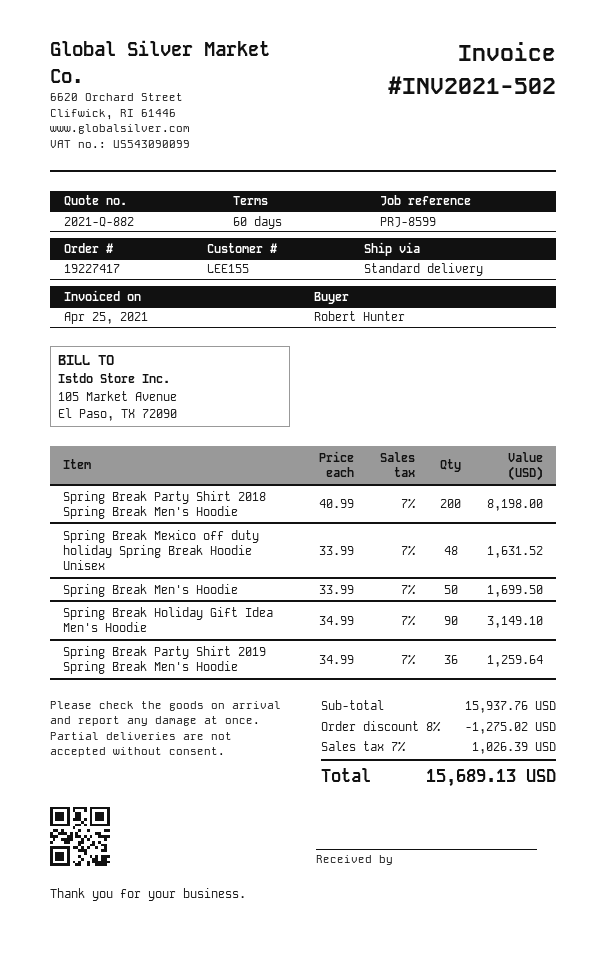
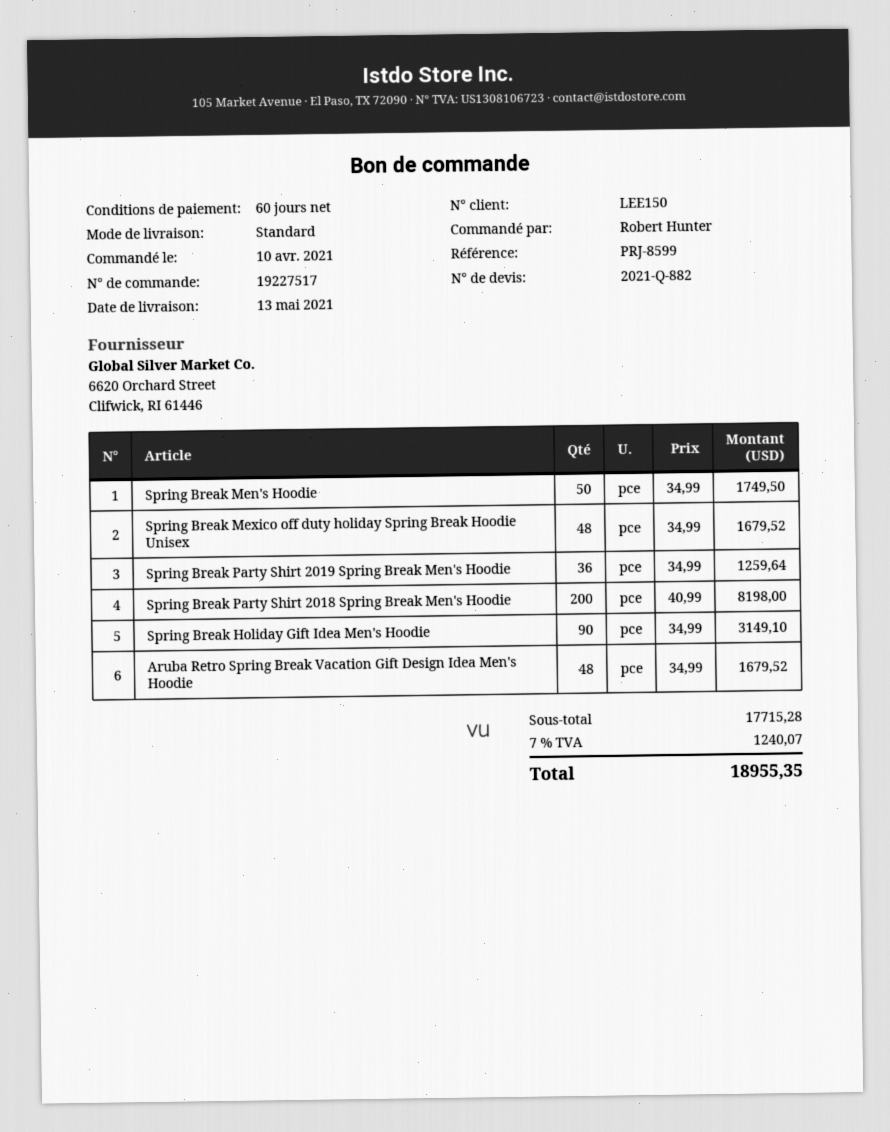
order number: 19227417 -> 19227517
customer number: LEE155 -> LEE150
Spring Break Mexico off duty holiday Spring Break Hoodie Unisex: 48 x 33.99 = 1631.52 -> 48 x 34.99 = 1679.52
Spring Break Men's Hoodie: 50 x 33.99 = 1699.50 -> 50 x 34.99 = 1749.50
Aruba Retro Spring Break Vacation Gift Design Idea Men's Hoodie: none -> 48 x 34.99 = 1679.52
subtotal: 15937.76 -> 17715.28
discount: 8% = 1275.02 -> none
tax: 7% = 1026.39 -> 7% = 1240.07
total: 15689.13 -> 18955.35

